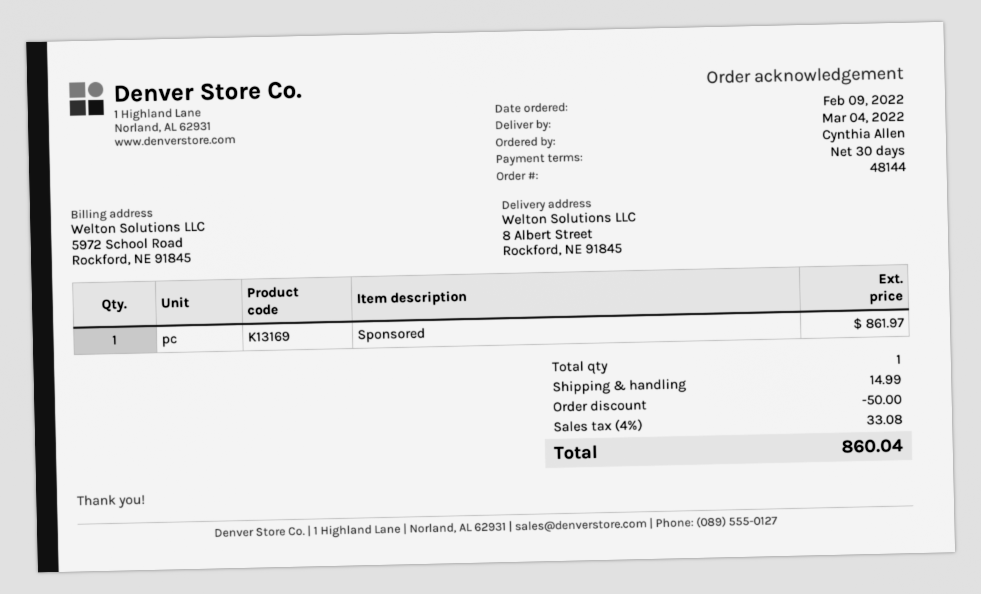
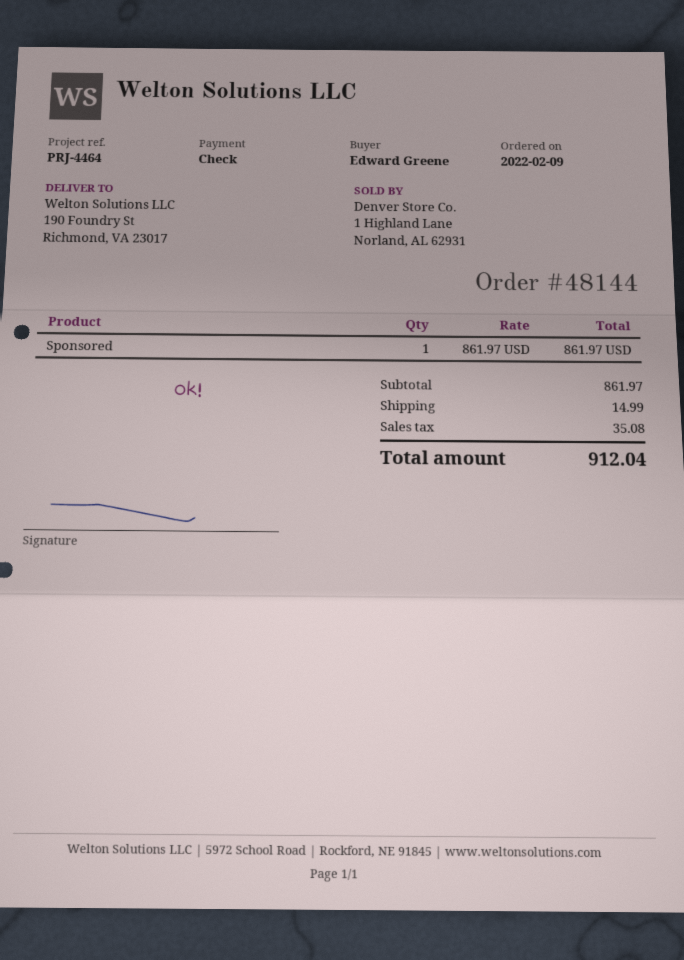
ordered by: Cynthia Allen -> Edward Greene
ship to: 8 Albert Street, Rockford, NE 91845 -> 190 Foundry St, Richmond, VA 23017
discount: 50.00 -> none
tax: 33.08 -> 35.08
total: 860.04 -> 912.04

